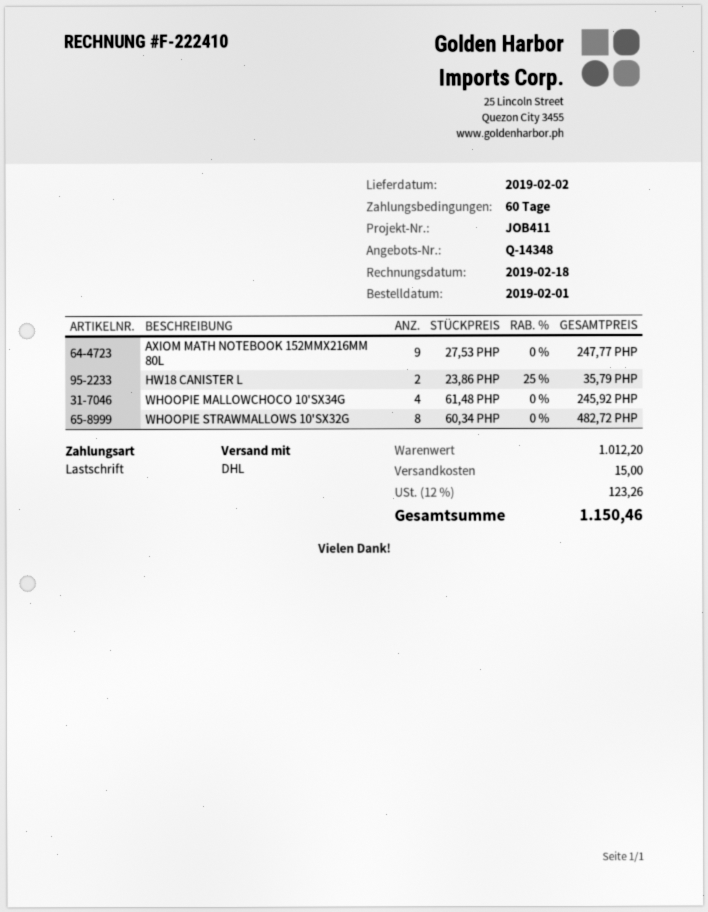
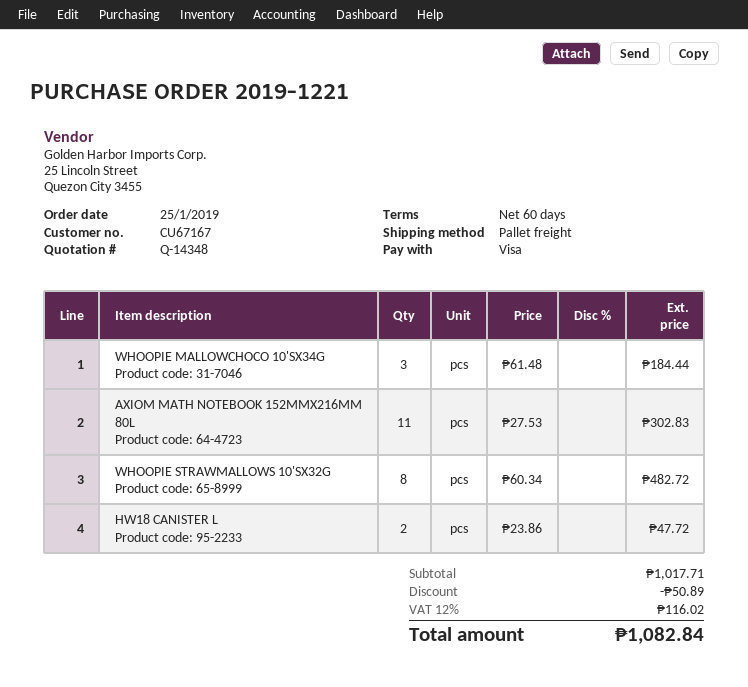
order date: 2019-02-01 -> 2019-01-25
payment method: direct debit -> Visa
shipping method: DHL -> pallet freight
AXIOM MATH NOTEBOOK 152MMX216MM 80L: 9 x 27.53 = 247.77 -> 11 x 27.53 = 302.83
HW18 CANISTER L: 2 x 23.86 - 25% = 35.79 -> 2 x 23.86 = 47.72
WHOOPIE MALLOWCHOCO 10'SX34G: 4 x 61.48 = 245.92 -> 3 x 61.48 = 184.44
subtotal: 1012.20 -> 1017.71
discount: none -> 50.89
shipping: 15.00 -> none
tax: 12% = 123.26 -> 12% = 116.02
total: 1150.46 -> 1082.84

